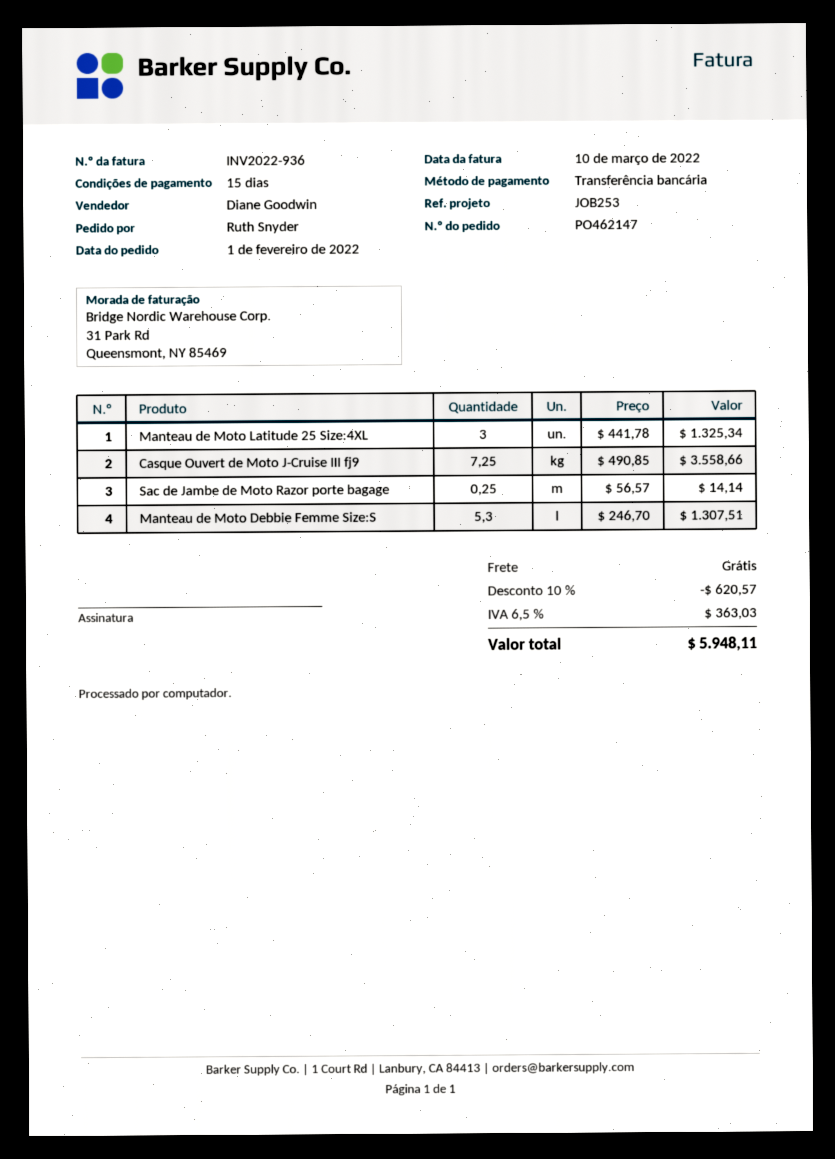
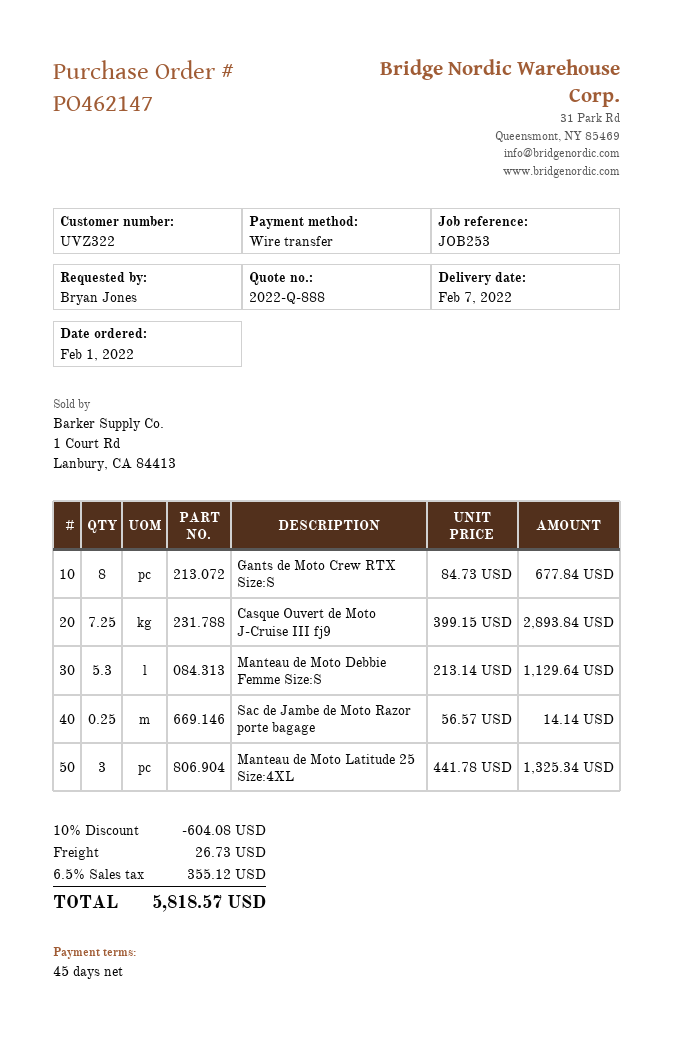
payment terms: 15 days -> 45 days
ordered by: Ruth Snyder -> Bryan Jones
Casque Ouvert de Moto J-Cruise III fj9: 7.25 x 490.85 = 3558.66 -> 7.25 x 399.15 = 2893.84
Manteau de Moto Debbie Femme Size:S: 5.3 x 246.70 = 1307.51 -> 5.3 x 213.14 = 1129.64
Gants de Moto Crew RTX Size:S: none -> 8 x 84.73 = 677.84
discount: 10% = 620.57 -> 10% = 604.08
shipping: 0.00 -> 26.73
tax: 6.5% = 363.03 -> 6.5% = 355.12
total: 5948.11 -> 5818.57

